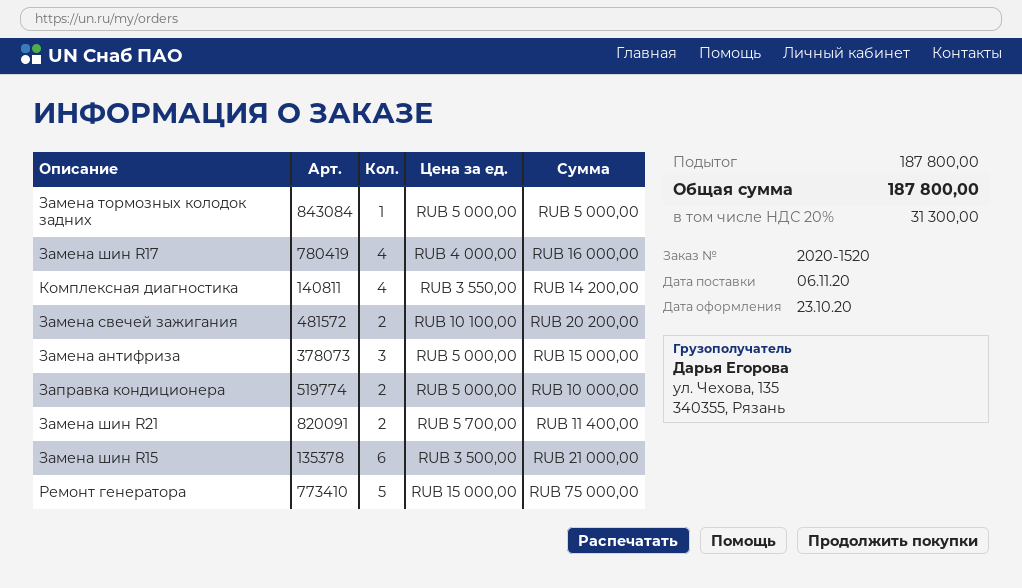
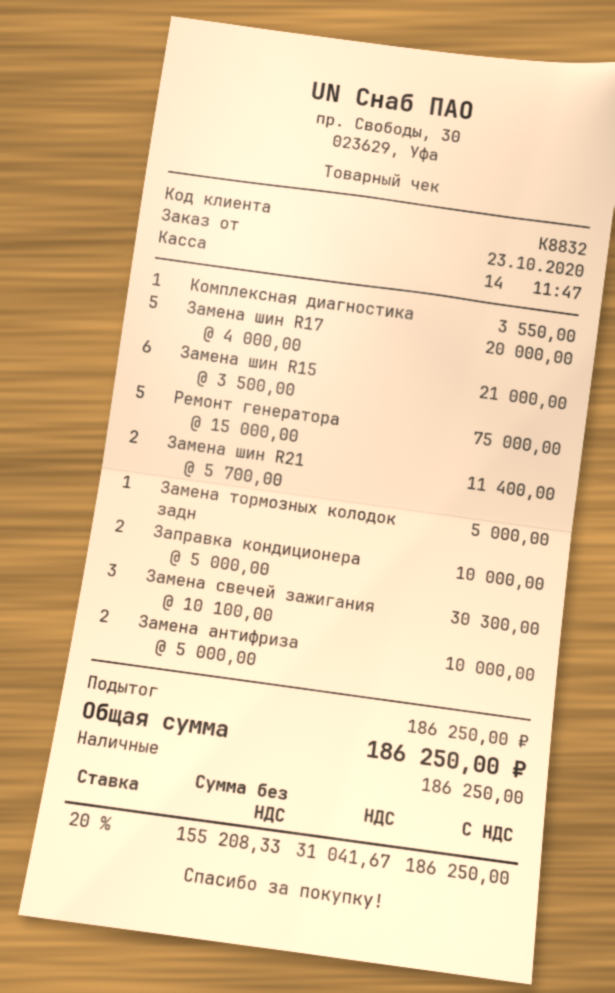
Замена шин R17: 4 x 4000.00 = 16000.00 -> 5 x 4000.00 = 20000.00
Комплексная диагностика: 4 x 3550.00 = 14200.00 -> 1 x 3550.00 = 3550.00
Замена свечей зажигания: 2 x 10100.00 = 20200.00 -> 3 x 10100.00 = 30300.00
Замена антифриза: 3 x 5000.00 = 15000.00 -> 2 x 5000.00 = 10000.00
subtotal: 187800.00 -> 186250.00
tax: 20% = 31300.00 -> 20% = 31041.67
total: 187800.00 -> 186250.00

